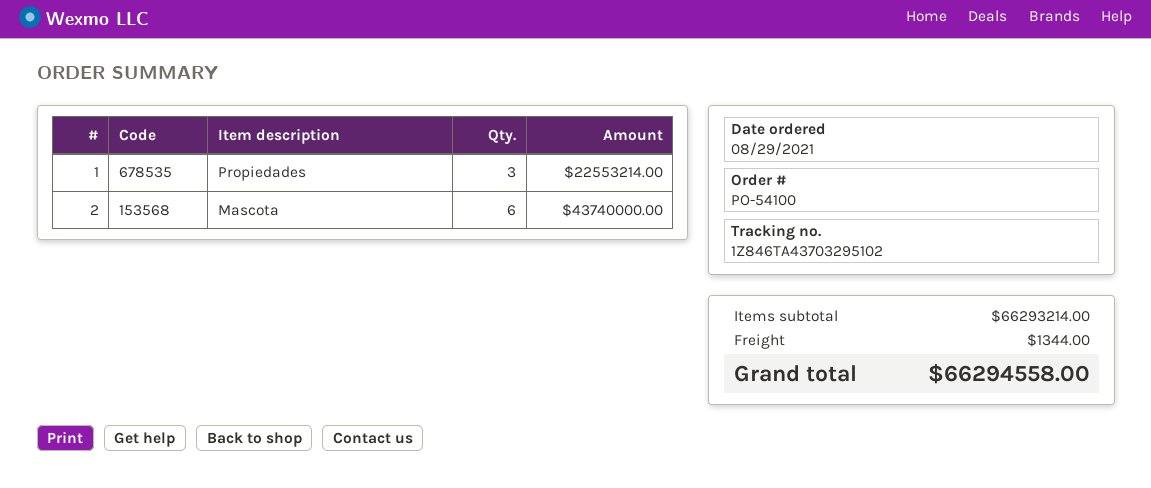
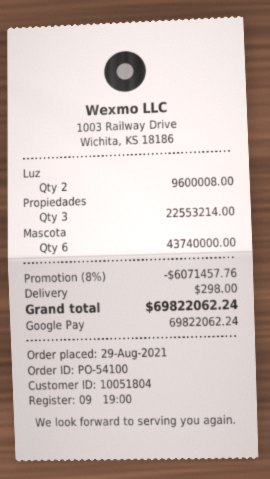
Luz: none -> 2 for 9600008.00
discount: none -> 8% = 6071457.76
shipping: 1344.00 -> 298.00
total: 66294558.00 -> 69822062.24

